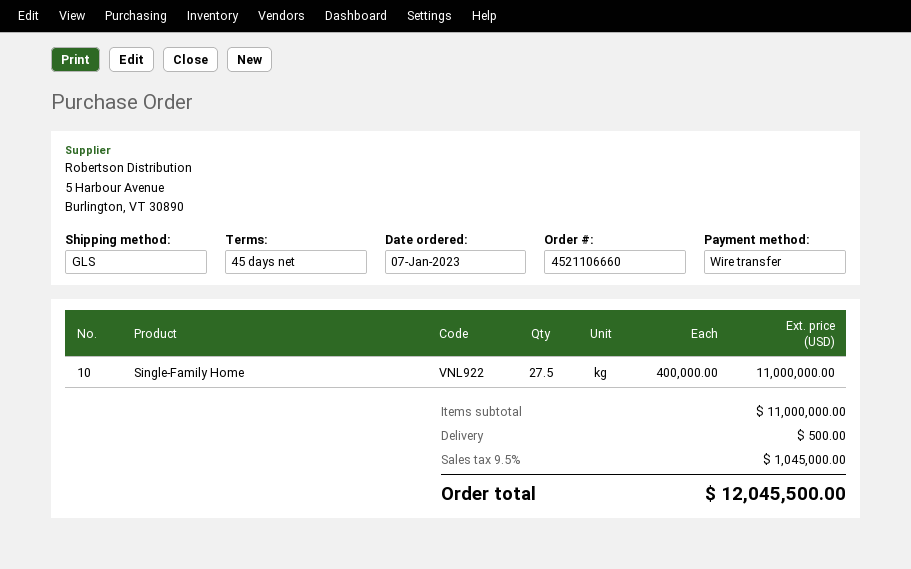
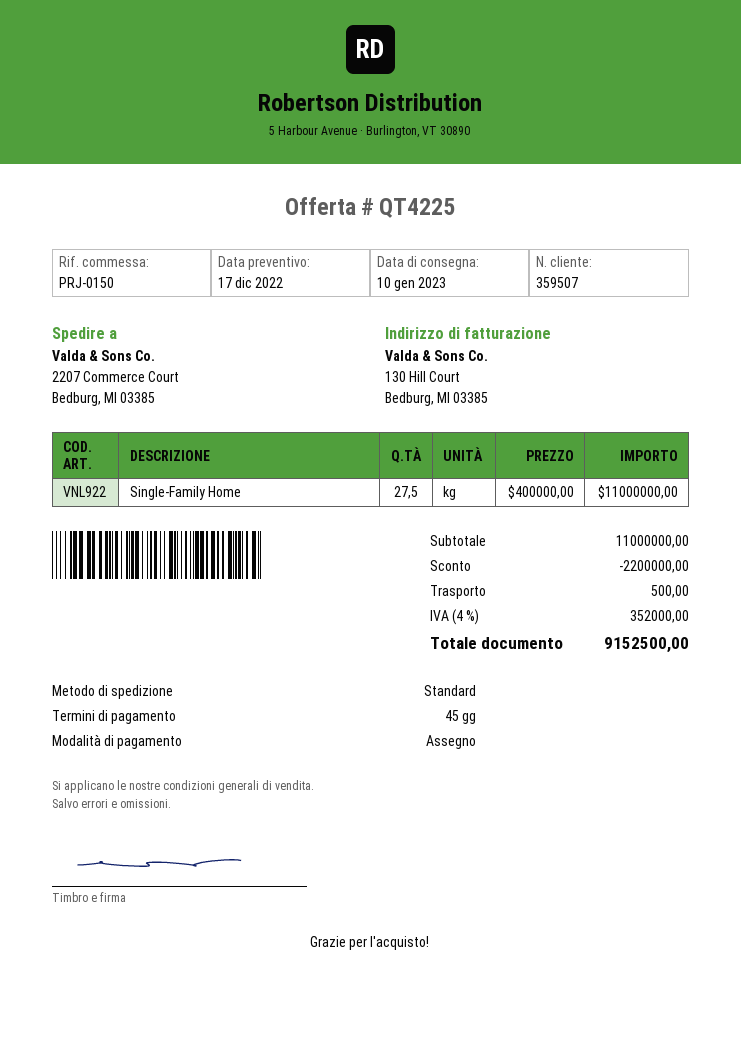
payment method: bank transfer -> cheque
shipping method: GLS -> standard
discount: none -> 2200000.00
tax: 9.5% = 1045000.00 -> 4% = 352000.00
total: 12045500.00 -> 9152500.00

